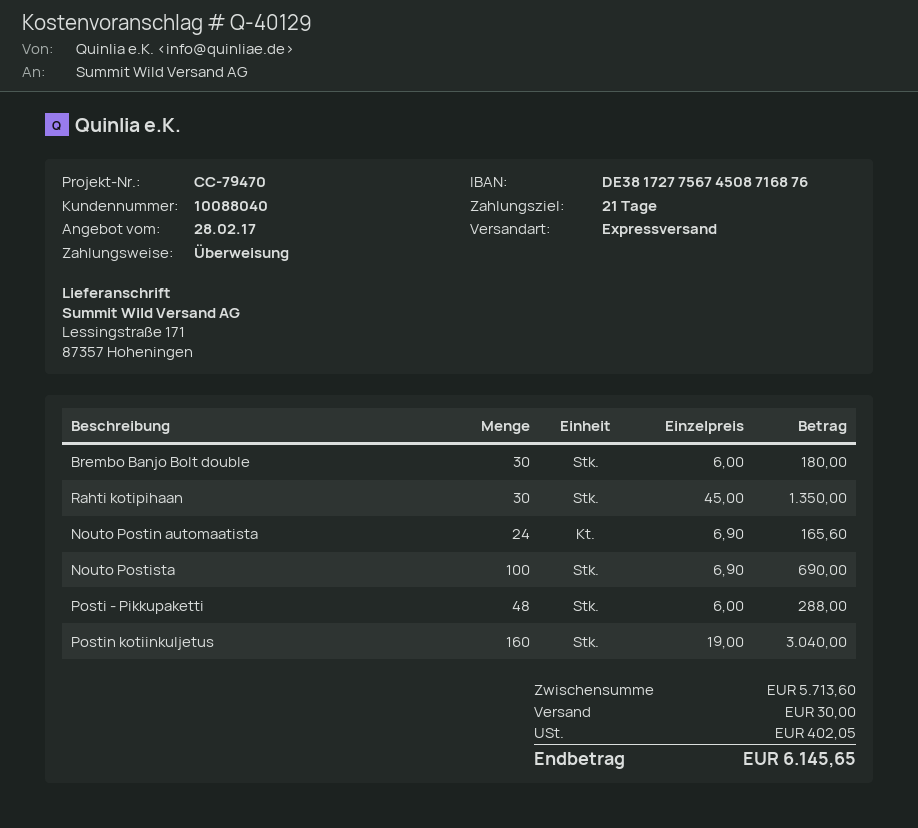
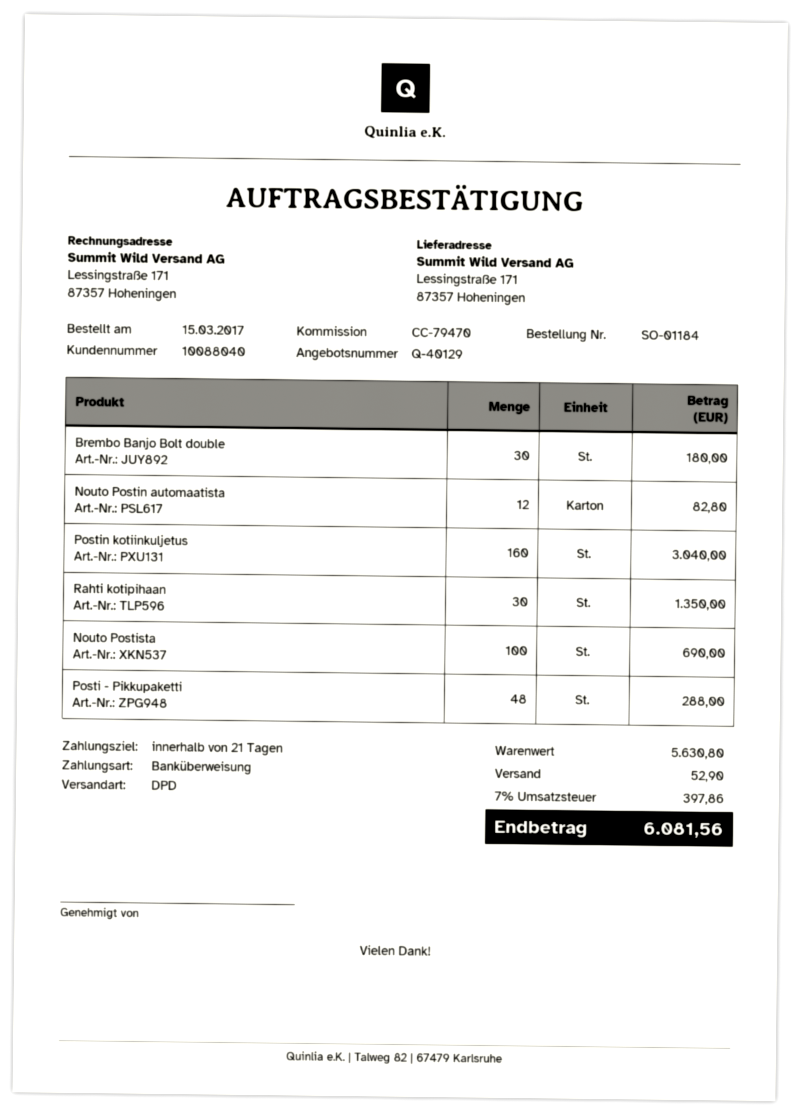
shipping method: express -> DPD
Nouto Postin automaatista: 24 for 165.60 -> 12 for 82.80
subtotal: 5713.60 -> 5630.80
shipping: 30.00 -> 52.90
tax: 402.05 -> 397.86
total: 6145.65 -> 6081.56

